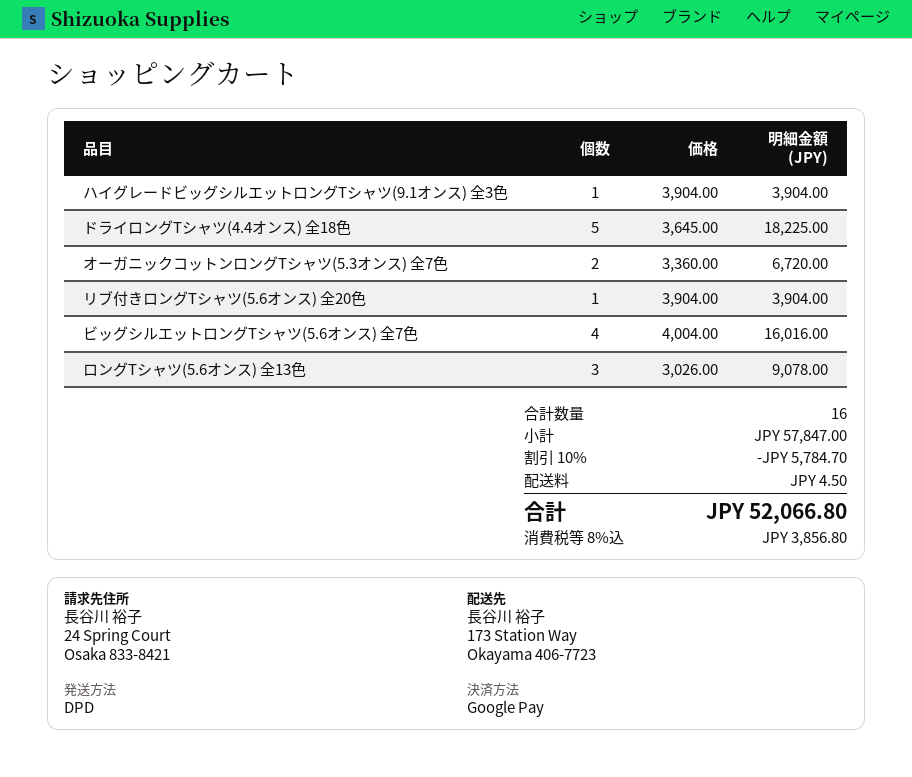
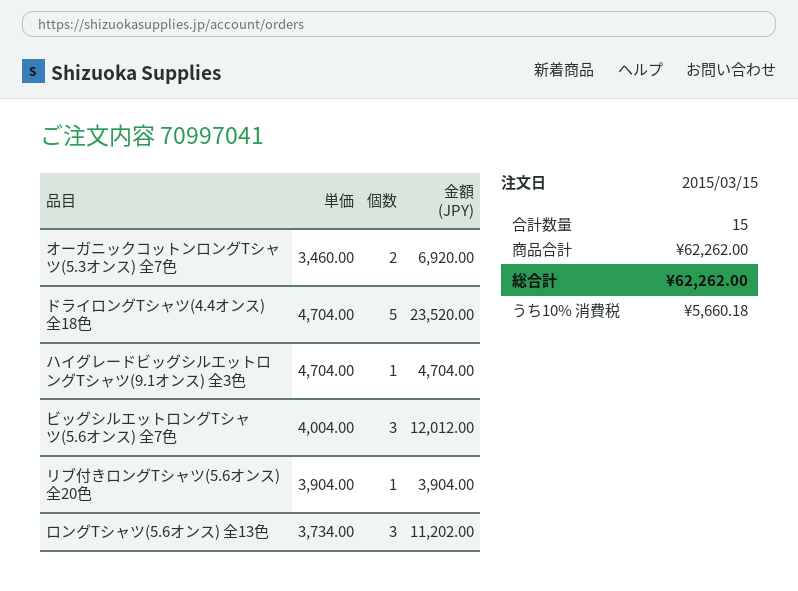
ハイグレードビッグシルエットロングTシャツ(9.1オンス) 全3色: 1 x 3904.00 = 3904.00 -> 1 x 4704.00 = 4704.00
ドライロングTシャツ(4.4オンス) 全18色: 5 x 3645.00 = 18225.00 -> 5 x 4704.00 = 23520.00
オーガニックコットンロングTシャツ(5.3オンス) 全7色: 2 x 3360.00 = 6720.00 -> 2 x 3460.00 = 6920.00
ビッグシルエットロングTシャツ(5.6オンス) 全7色: 4 x 4004.00 = 16016.00 -> 3 x 4004.00 = 12012.00
ロングTシャツ(5.6オンス) 全13色: 3 x 3026.00 = 9078.00 -> 3 x 3734.00 = 11202.00
total quantity: 16 -> 15
subtotal: 57847.00 -> 62262.00
discount: 10% = 5784.70 -> none
shipping: 4.50 -> none
tax: 8% = 3856.80 -> 10% = 5660.18
total: 52066.80 -> 62262.00

